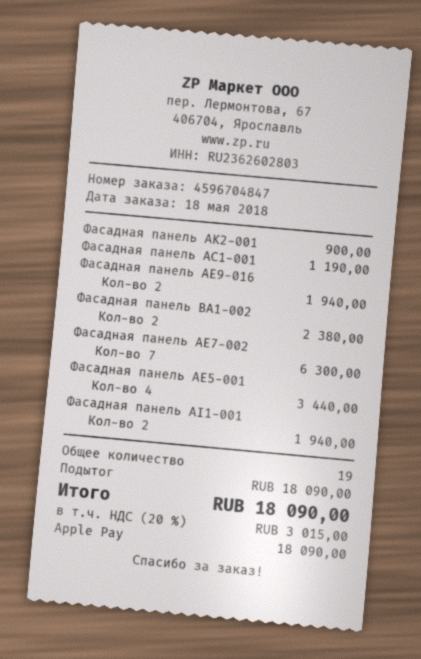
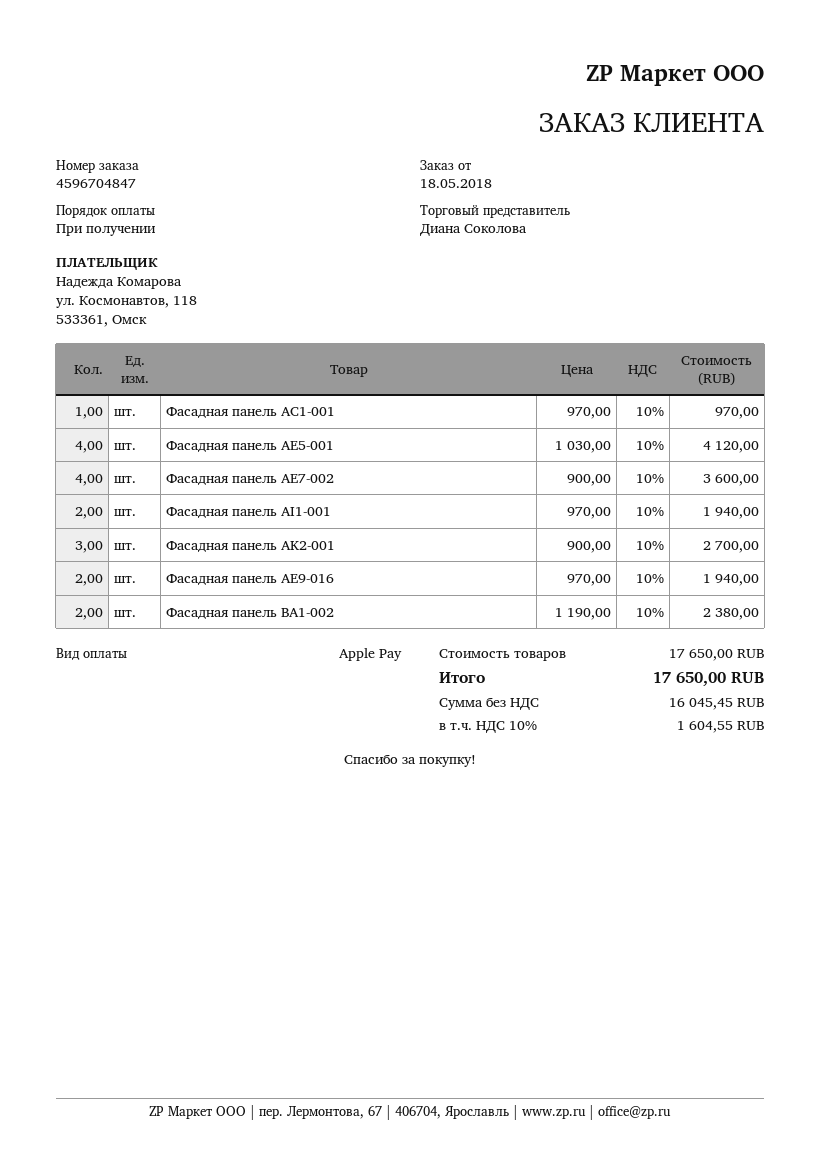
Фасадная панель AK2-001: 1 for 900.00 -> 3 for 2700.00
Фасадная панель AC1-001: 1 for 1190.00 -> 1 for 970.00
Фасадная панель AE7-002: 7 for 6300.00 -> 4 for 3600.00
Фасадная панель AE5-001: 4 for 3440.00 -> 4 for 4120.00
subtotal: 18090.00 -> 17650.00
tax: 20% = 3015.00 -> 10% = 1604.55
total: 18090.00 -> 17650.00

